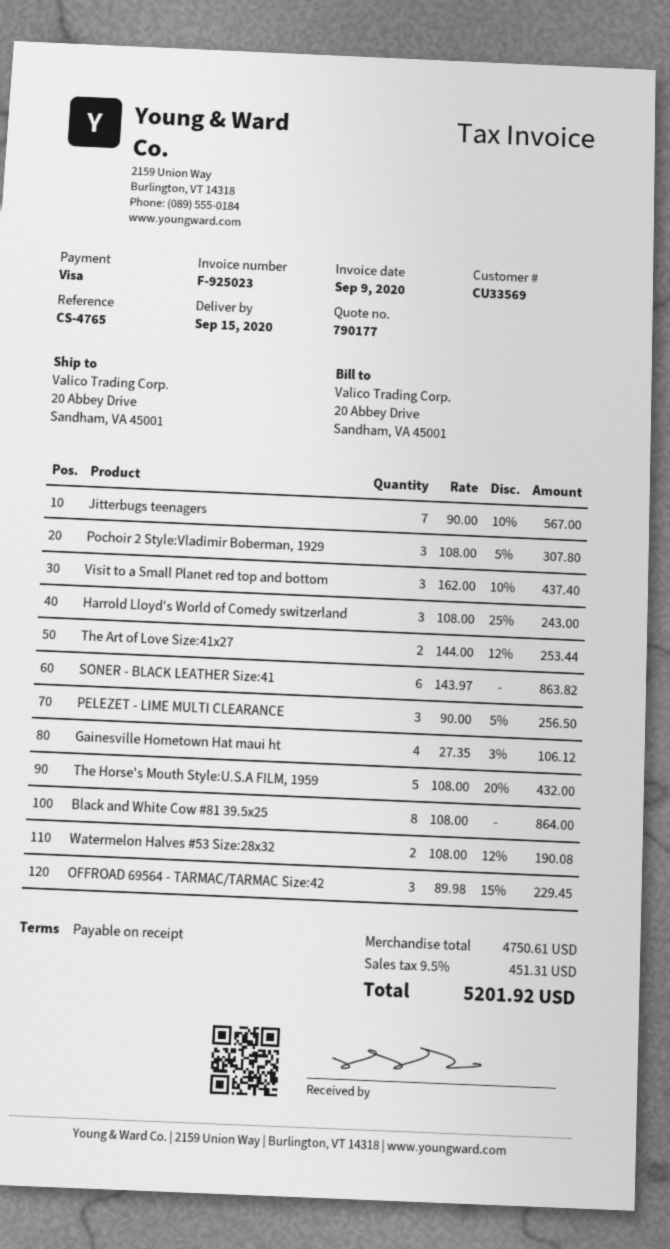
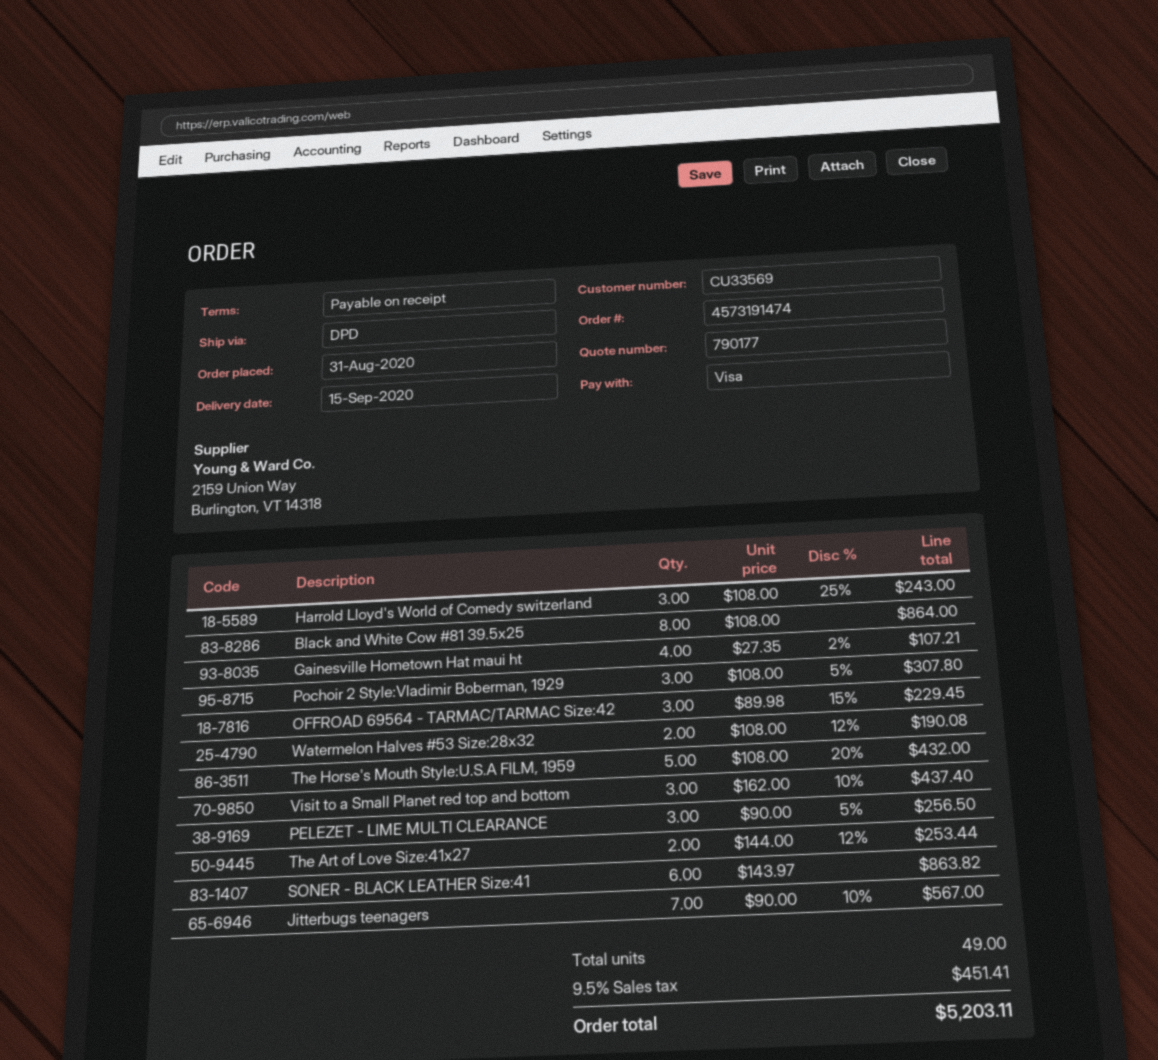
Gainesville Hometown Hat maui ht: 4 x 27.35 - 3% = 106.12 -> 4 x 27.35 - 2% = 107.21
tax: 9.5% = 451.31 -> 9.5% = 451.41
total: 5201.92 -> 5203.11

